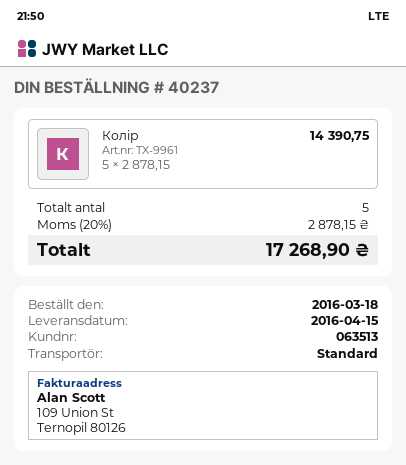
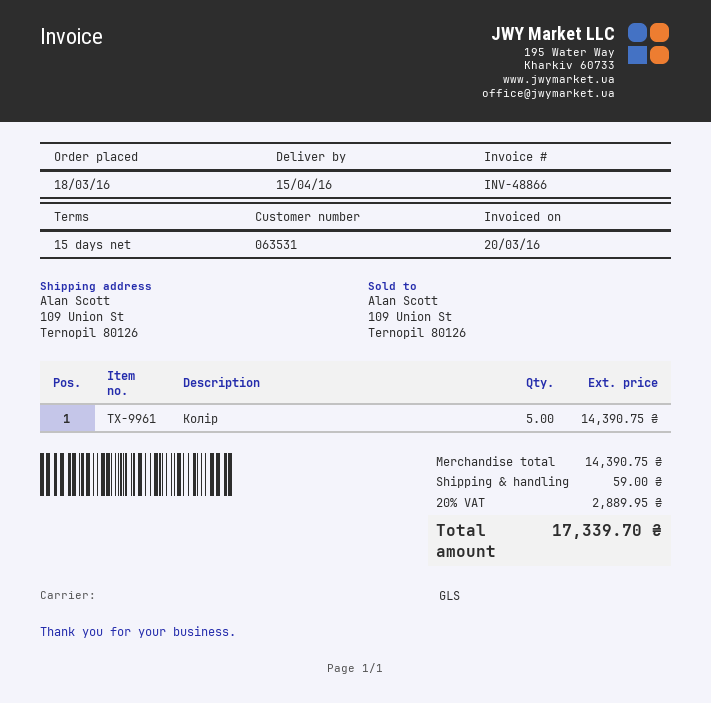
customer number: 063513 -> 063531
shipping method: standard -> GLS
shipping: none -> 59.00
tax: 20% = 2878.15 -> 20% = 2889.95
total: 17268.90 -> 17339.70

